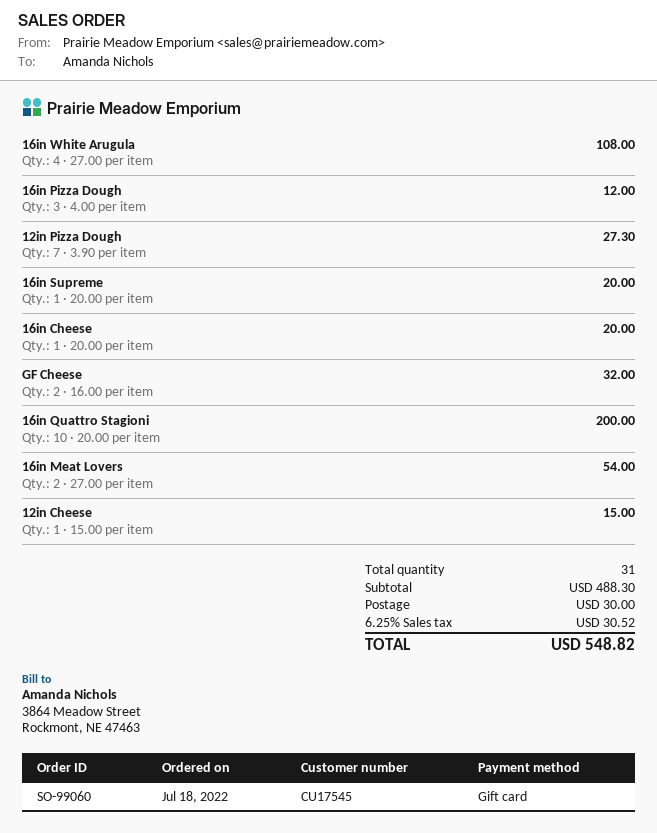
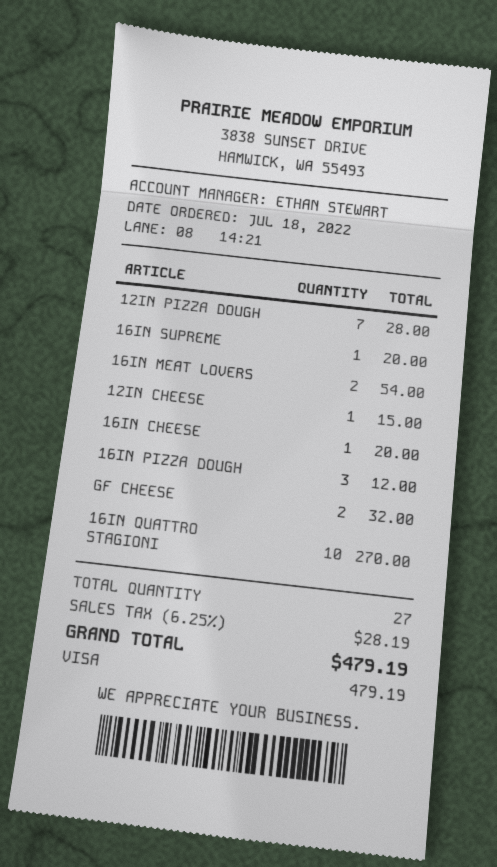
payment method: gift card -> Visa
16in White Arugula: 4 for 108.00 -> none
12in Pizza Dough: 7 for 27.30 -> 7 for 28.00
16in Quattro Stagioni: 10 for 200.00 -> 10 for 270.00
total quantity: 31 -> 27
shipping: 30.00 -> none
tax: 6.25% = 30.52 -> 6.25% = 28.19
total: 548.82 -> 479.19

